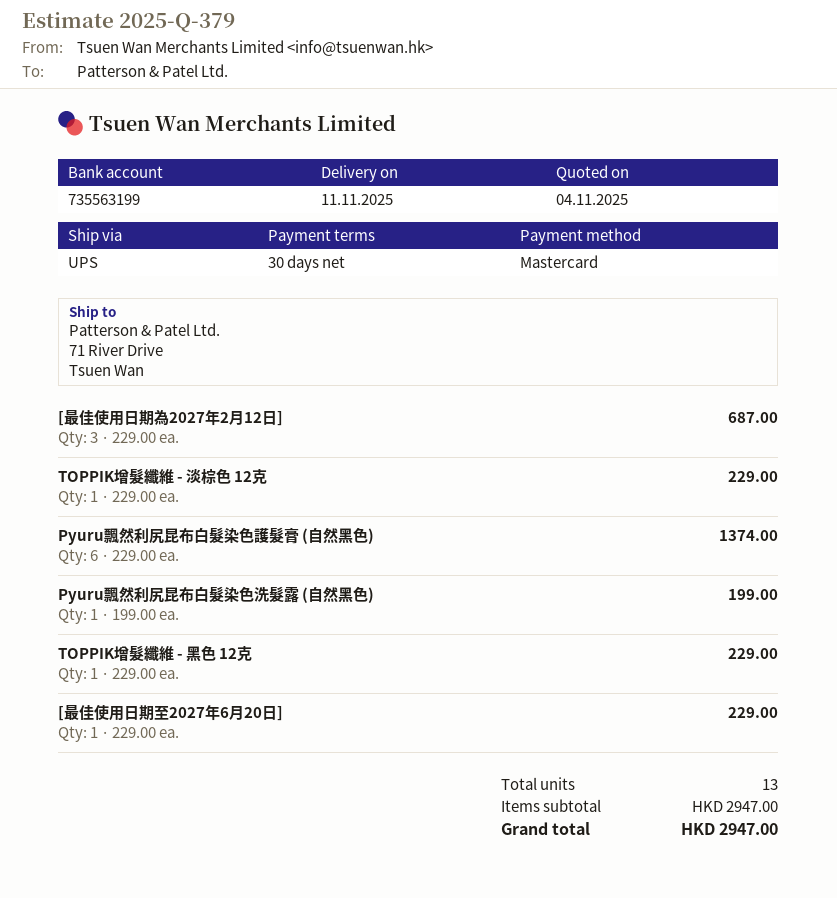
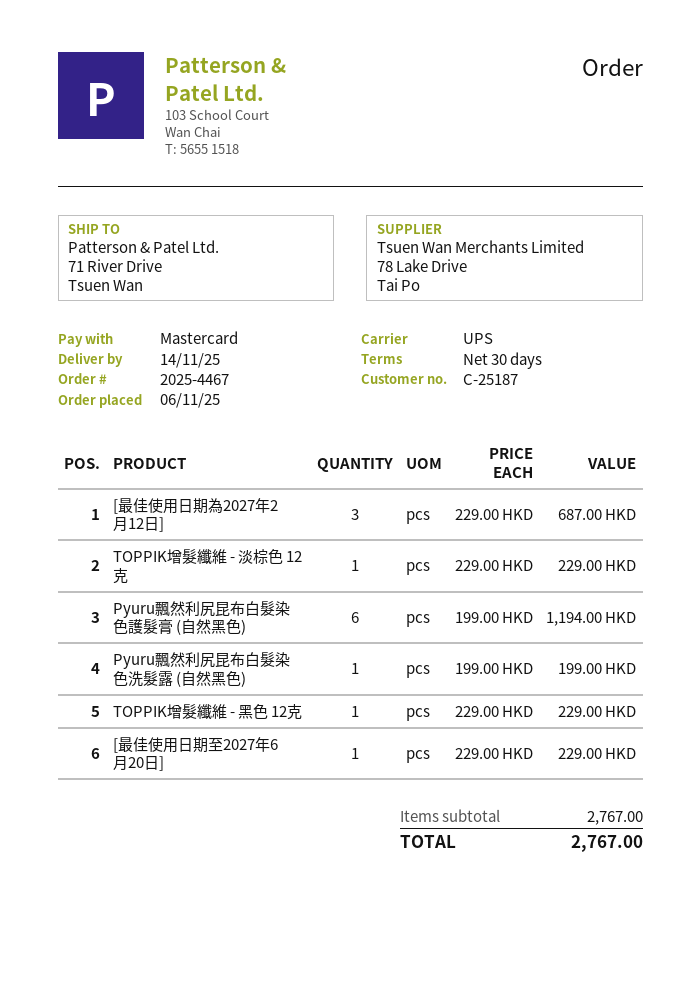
delivery date: 2025-11-11 -> 2025-11-14
Pyuru飄然利尻昆布白髮染色護髮膏 (自然黑色): 6 x 229.00 = 1374.00 -> 6 x 199.00 = 1194.00
subtotal: 2947.00 -> 2767.00
total: 2947.00 -> 2767.00

